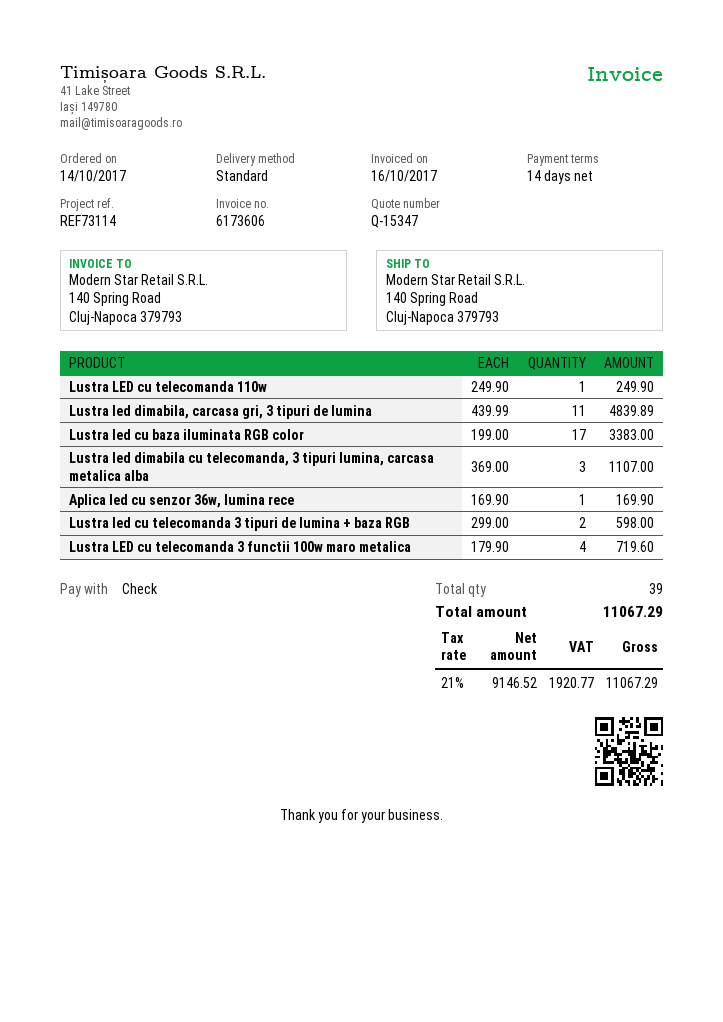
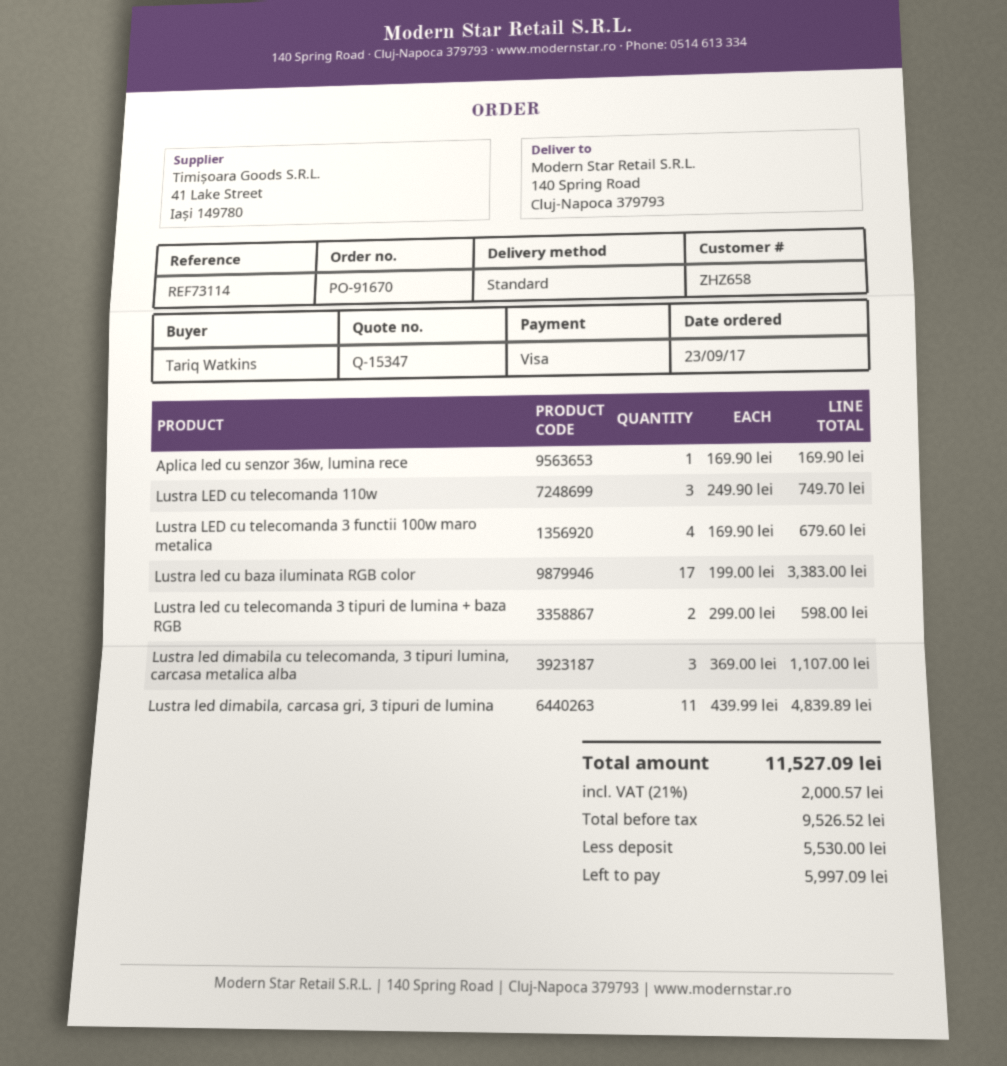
order date: 2017-10-14 -> 2017-09-23
payment method: cheque -> Visa
Lustra LED cu telecomanda 110w: 1 x 249.90 = 249.90 -> 3 x 249.90 = 749.70
Lustra LED cu telecomanda 3 functii 100w maro metalica: 4 x 179.90 = 719.60 -> 4 x 169.90 = 679.60
net: 9146.52 -> 9526.52
tax: 21% = 1920.77 -> 21% = 2000.57
total: 11067.29 -> 11527.09

